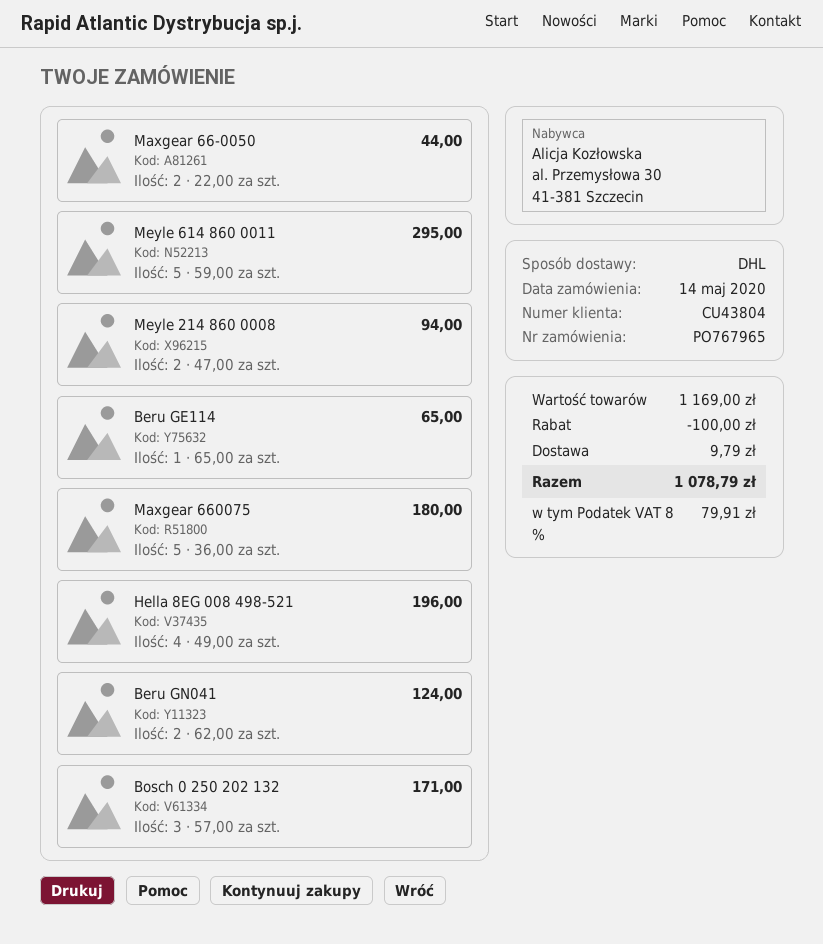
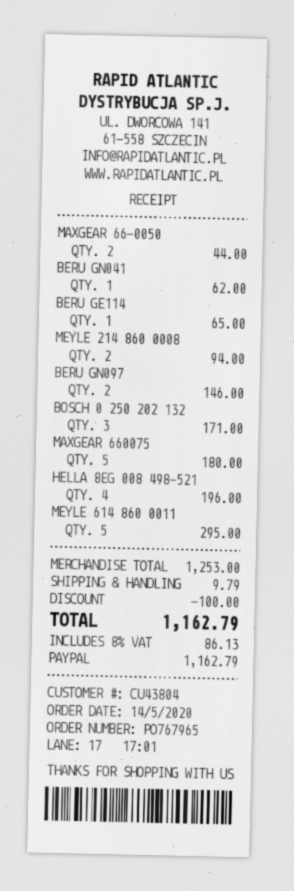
Beru GN041: 2 for 124.00 -> 1 for 62.00
BERU GN097: none -> 2 for 146.00
subtotal: 1169.00 -> 1253.00
tax: 8% = 79.91 -> 8% = 86.13
total: 1078.79 -> 1162.79

